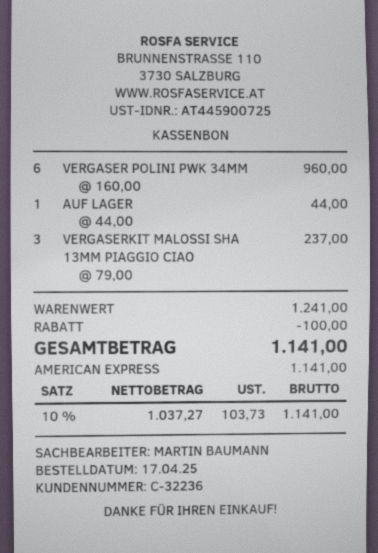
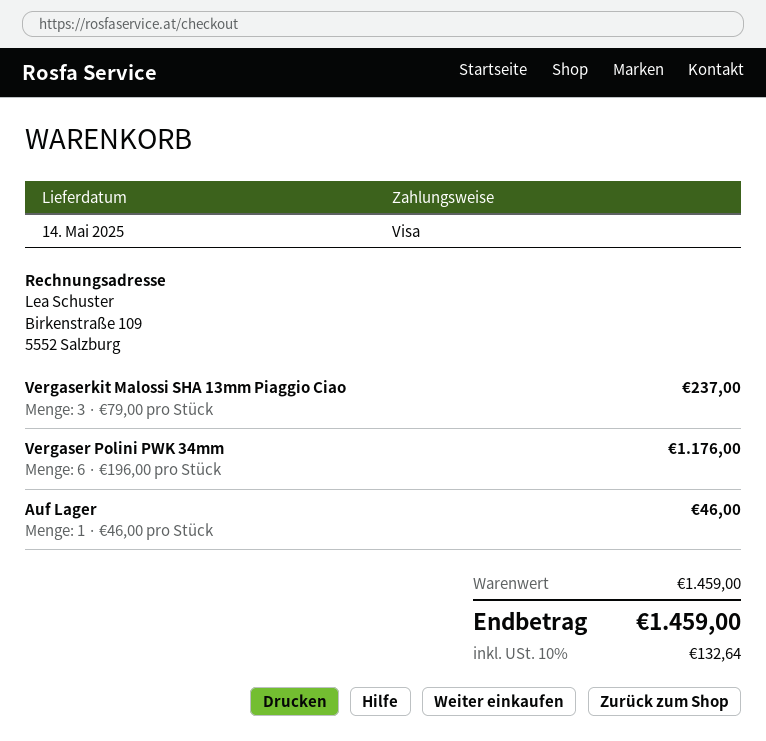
payment method: American Express -> Visa
VERGASER POLINI PWK 34MM: 6 x 160.00 = 960.00 -> 6 x 196.00 = 1176.00
AUF LAGER: 1 x 44.00 = 44.00 -> 1 x 46.00 = 46.00
subtotal: 1241.00 -> 1459.00
discount: 100.00 -> none
tax: 10% = 103.73 -> 10% = 132.64
total: 1141.00 -> 1459.00

